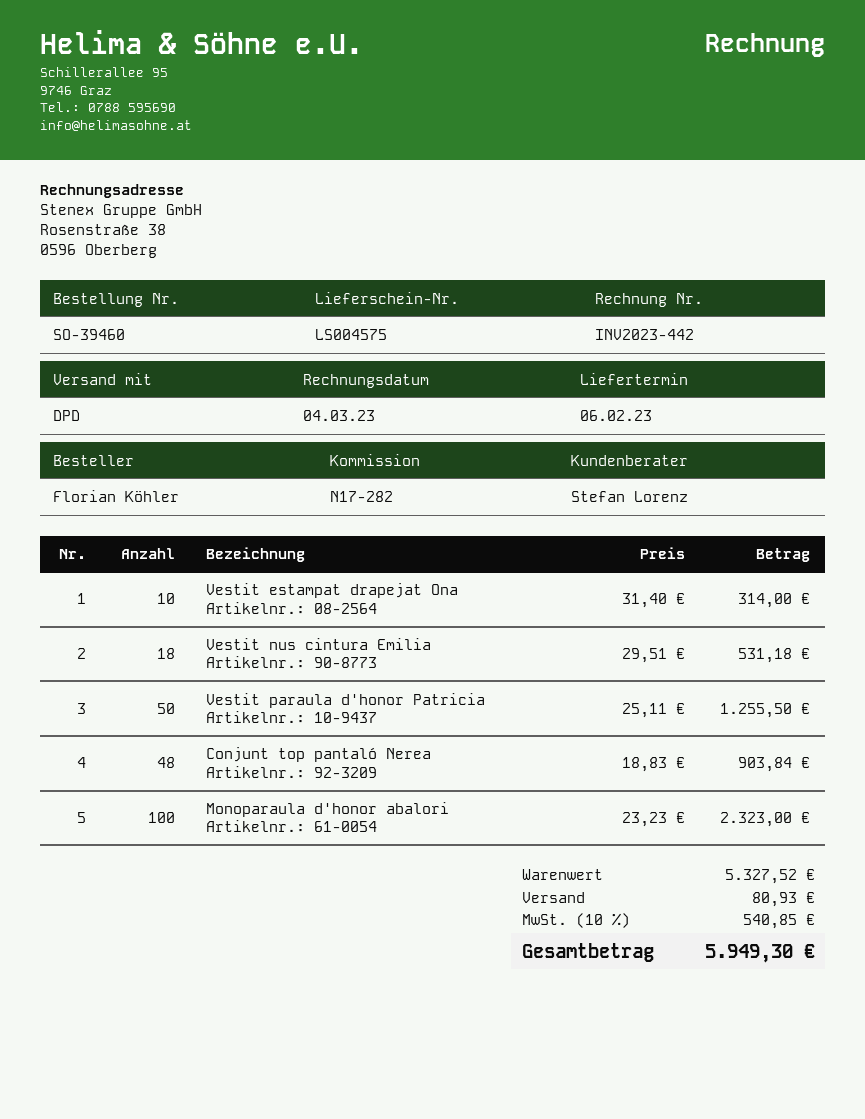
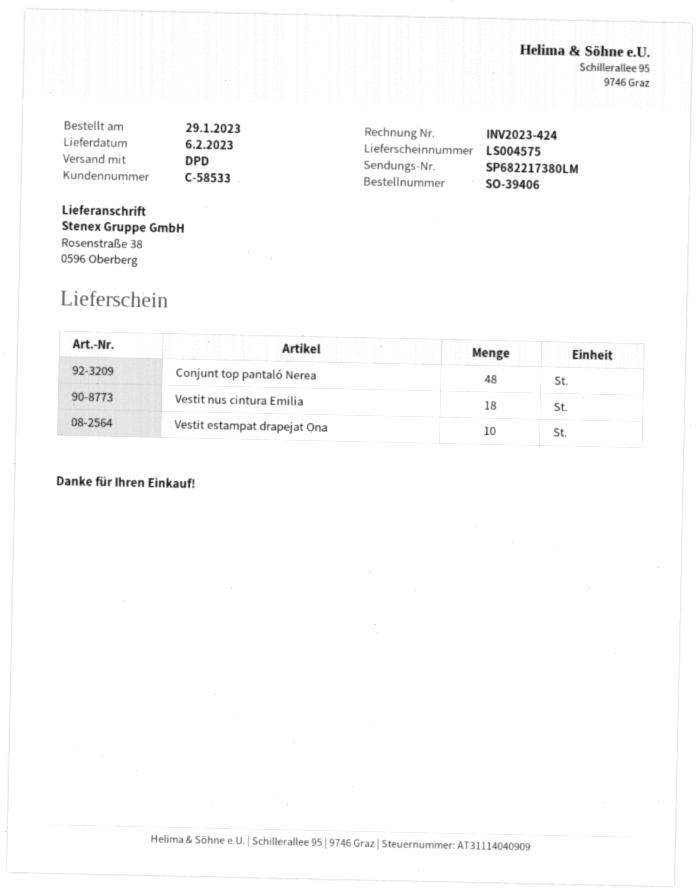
order number: SO-39460 -> SO-39406
invoice number: INV2023-442 -> INV2023-424
Vestit paraula d'honor Patricia: 50 -> none
Monoparaula d'honor abalori: 100 -> none

